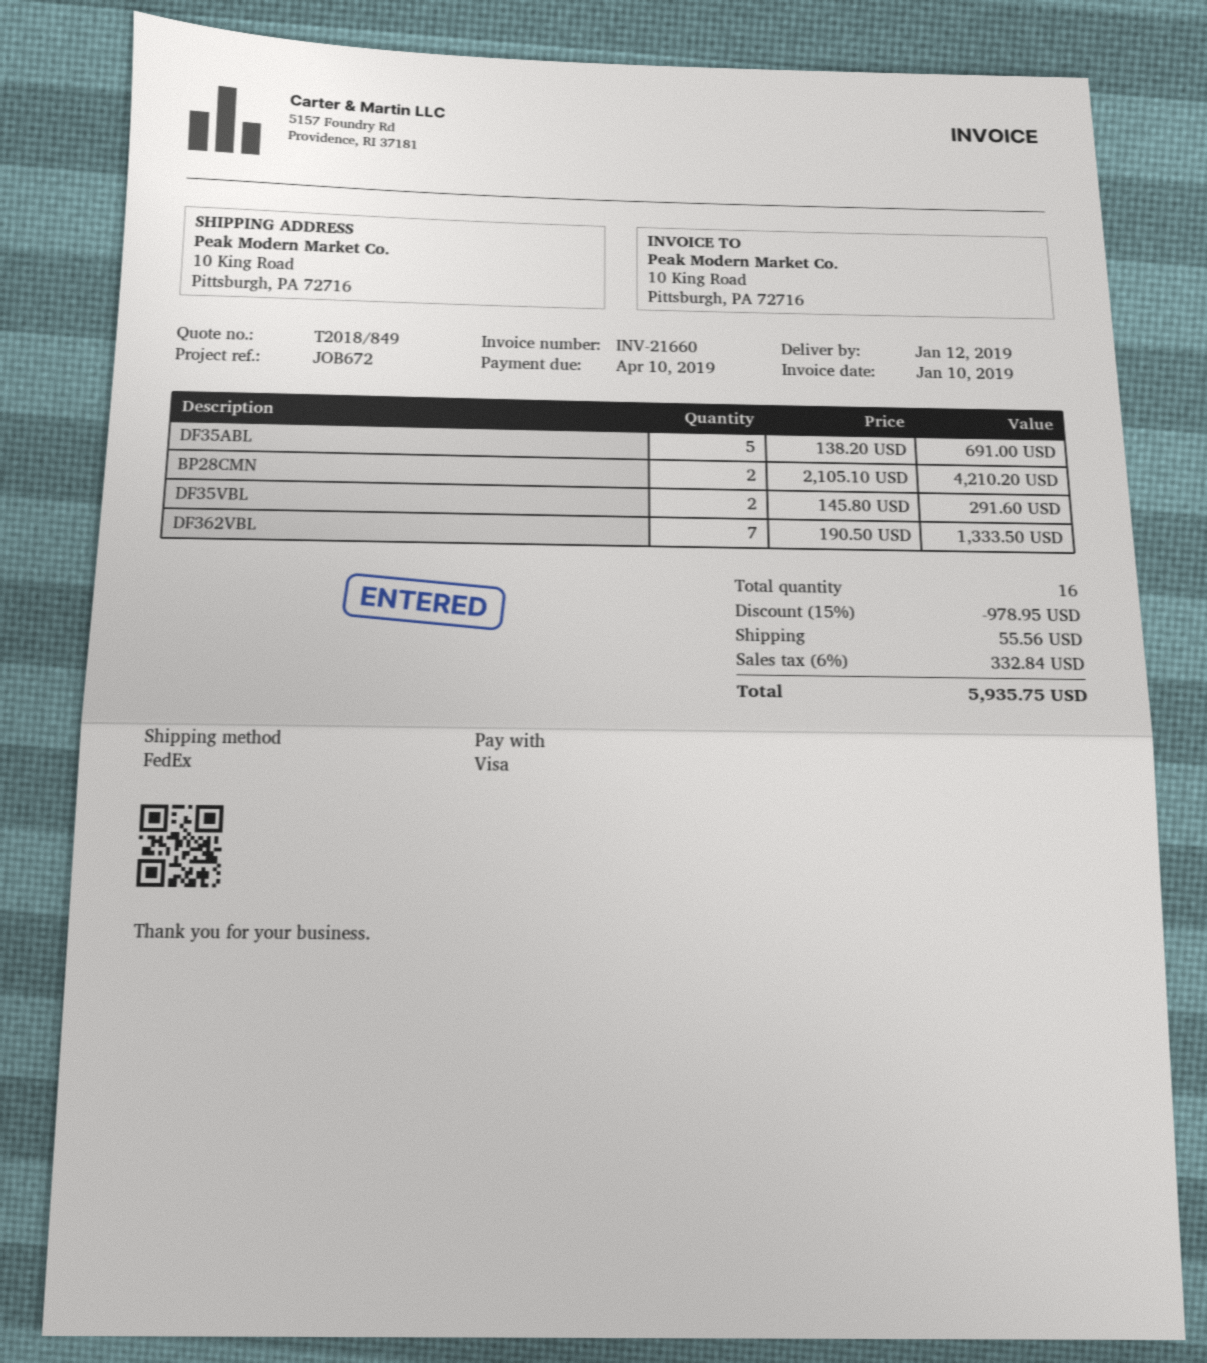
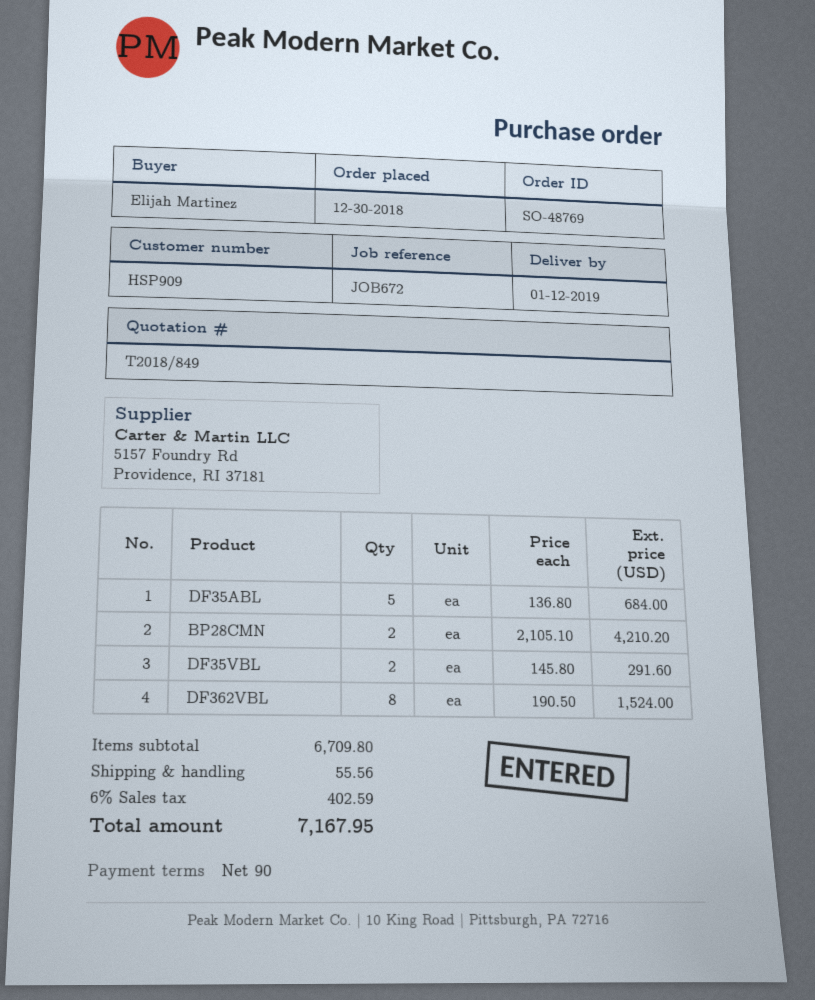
DF35ABL: 5 x 138.20 = 691.00 -> 5 x 136.80 = 684.00
DF362VBL: 7 x 190.50 = 1333.50 -> 8 x 190.50 = 1524.00
discount: 15% = 978.95 -> none
tax: 6% = 332.84 -> 6% = 402.59
total: 5935.75 -> 7167.95

